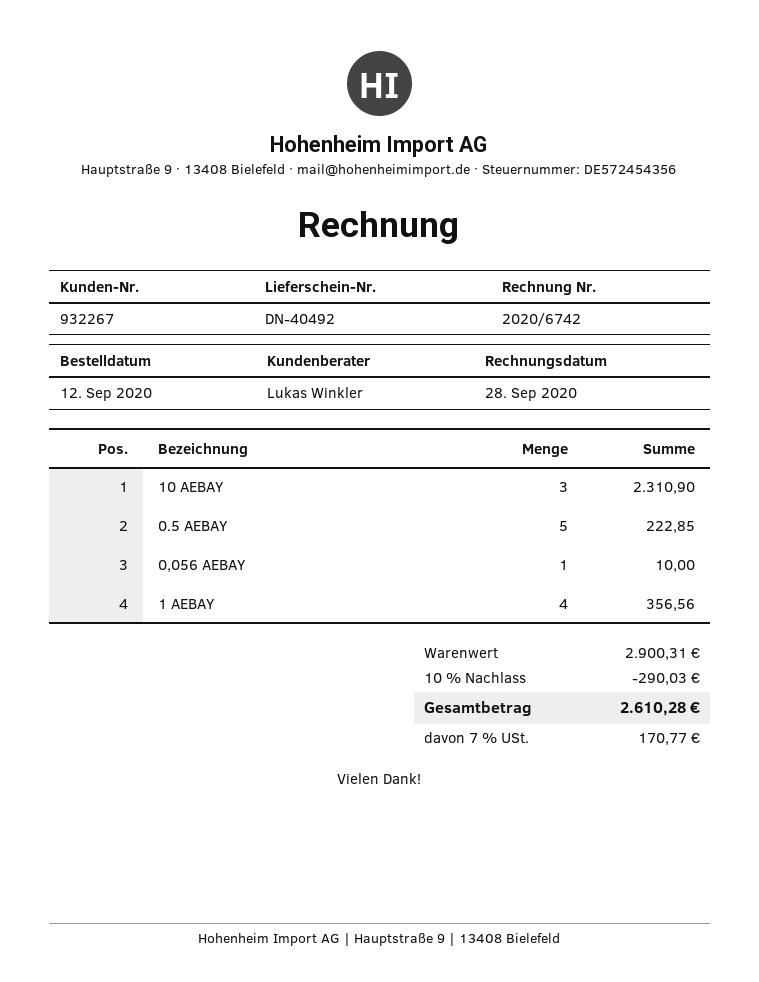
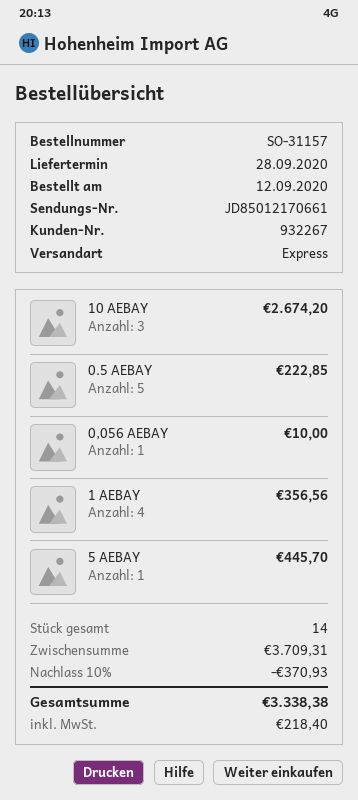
10 AEBAY: 3 for 2310.90 -> 3 for 2674.20
5 AEBAY: none -> 1 for 445.70
subtotal: 2900.31 -> 3709.31
discount: 10% = 290.03 -> 10% = 370.93
tax: 170.77 -> 218.40
total: 2610.28 -> 3338.38

